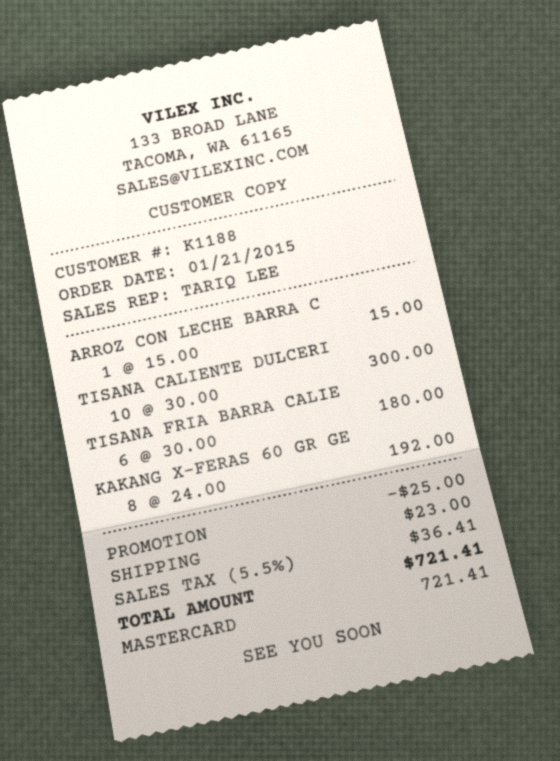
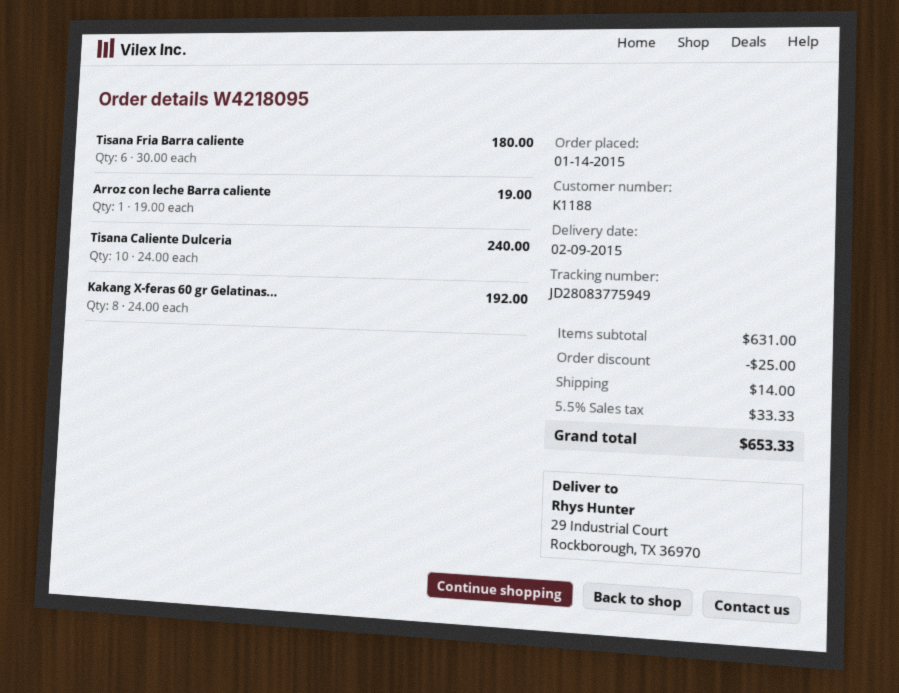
order date: 2015-01-21 -> 2015-01-14
ARROZ CON LECHE BARRA C: 1 x 15.00 = 15.00 -> 1 x 19.00 = 19.00
TISANA CALIENTE DULCERI: 10 x 30.00 = 300.00 -> 10 x 24.00 = 240.00
shipping: 23.00 -> 14.00
tax: 5.5% = 36.41 -> 5.5% = 33.33
total: 721.41 -> 653.33

